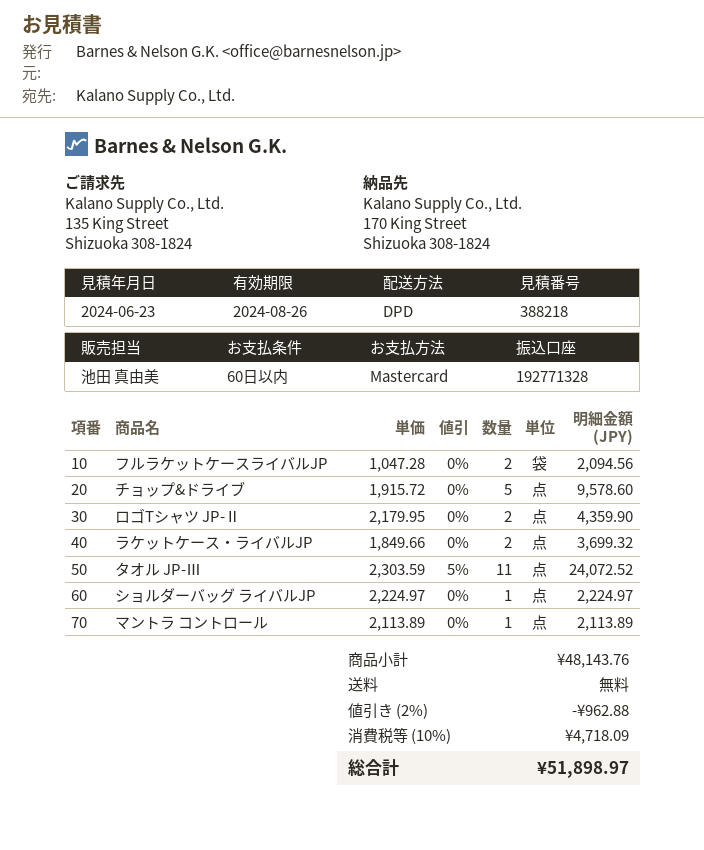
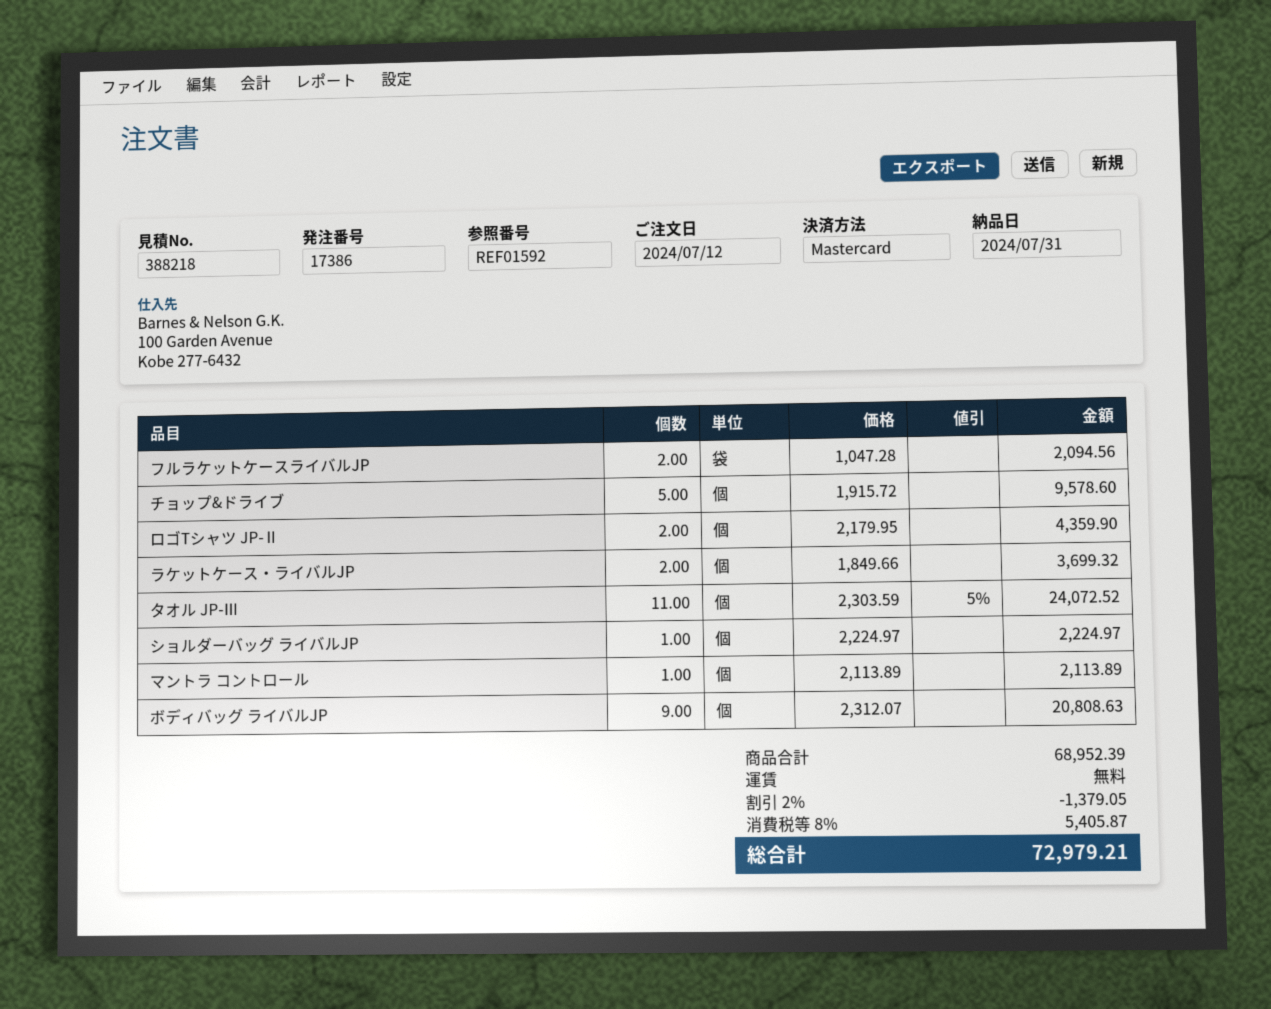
ボディバッグ ライバルJP: none -> 9 x 2312.07 = 20808.63
subtotal: 48143.76 -> 68952.39
discount: 2% = 962.88 -> 2% = 1379.05
tax: 10% = 4718.09 -> 8% = 5405.87
total: 51898.97 -> 72979.21

